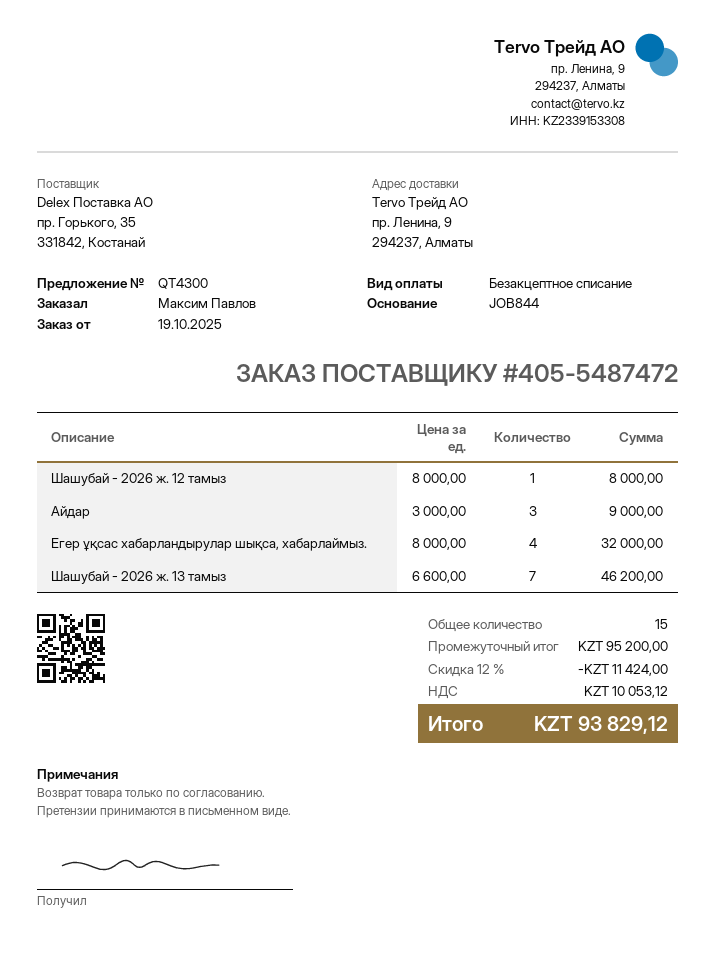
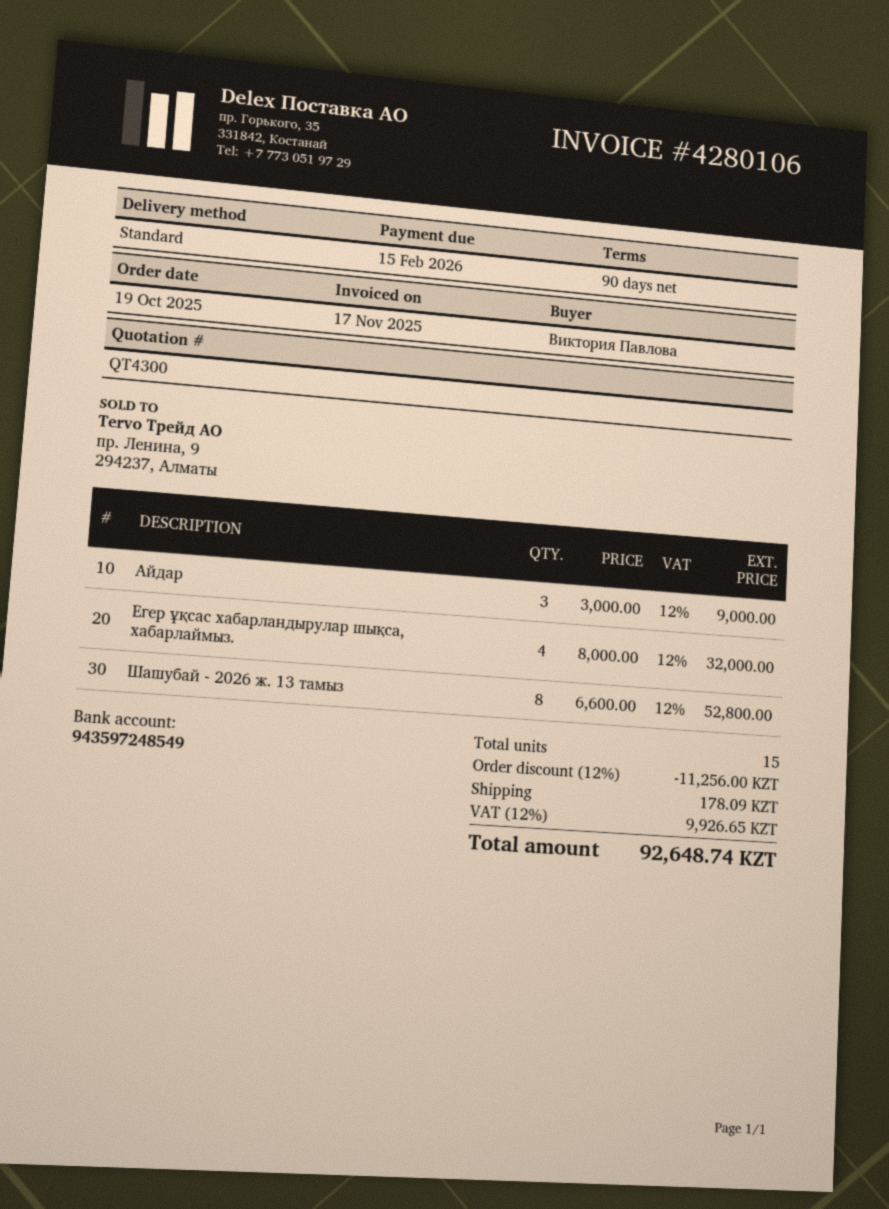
ordered by: Максим Павлов -> Виктория Павлова
Шашубай - 2026 ж. 12 тамыз: 1 x 8000.00 = 8000.00 -> none
Шашубай - 2026 ж. 13 тамыз: 7 x 6600.00 = 46200.00 -> 8 x 6600.00 = 52800.00
discount: 12% = 11424.00 -> 12% = 11256.00
shipping: none -> 178.09
tax: 10053.12 -> 9926.65
total: 93829.12 -> 92648.74

